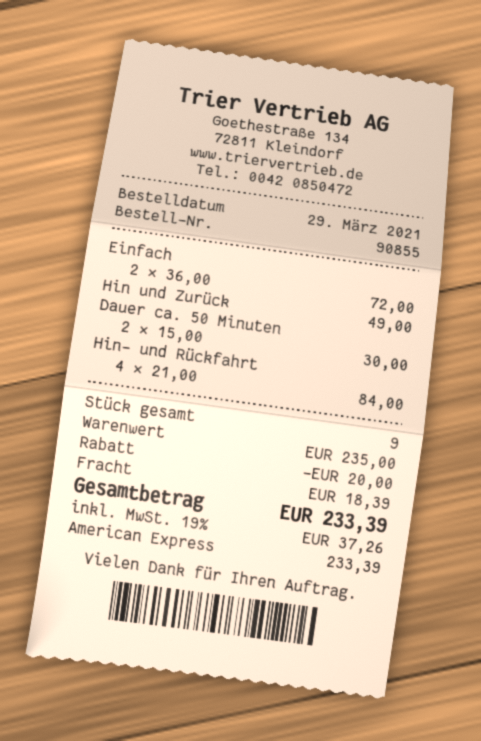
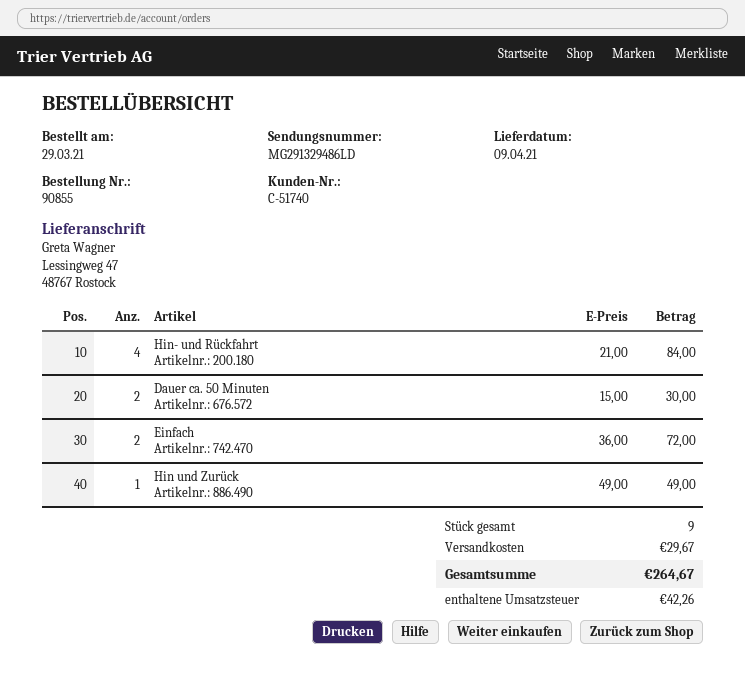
discount: 20.00 -> none
shipping: 18.39 -> 29.67
tax: 37.26 -> 42.26
total: 233.39 -> 264.67

